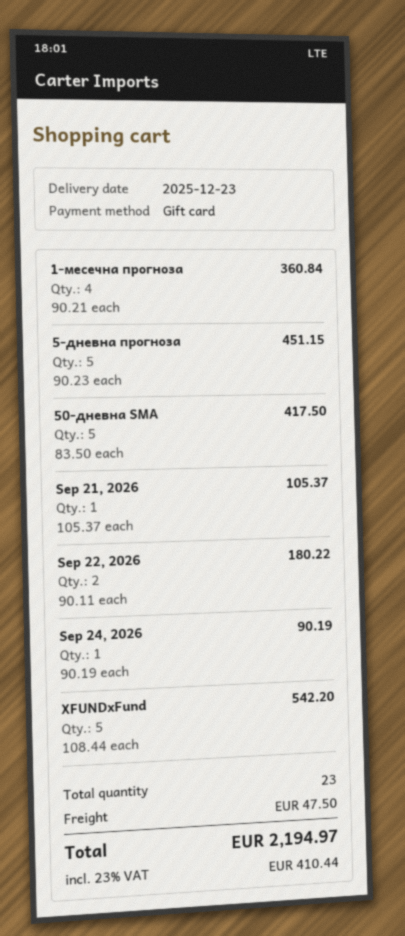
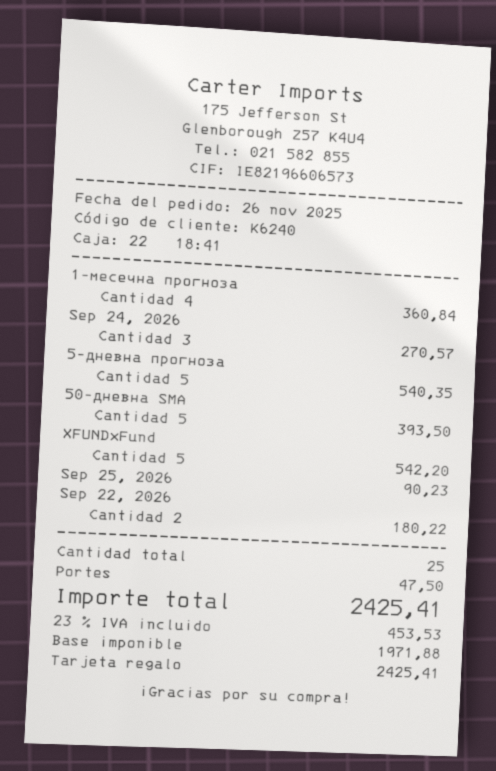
5-дневна прогноза: 5 for 451.15 -> 5 for 540.35
50-дневна SMA: 5 for 417.50 -> 5 for 393.50
Sep 21, 2026: 1 for 105.37 -> none
Sep 24, 2026: 1 for 90.19 -> 3 for 270.57
Sep 25, 2026: none -> 1 for 90.23
total quantity: 23 -> 25
tax: 23% = 410.44 -> 23% = 453.53
total: 2194.97 -> 2425.41

